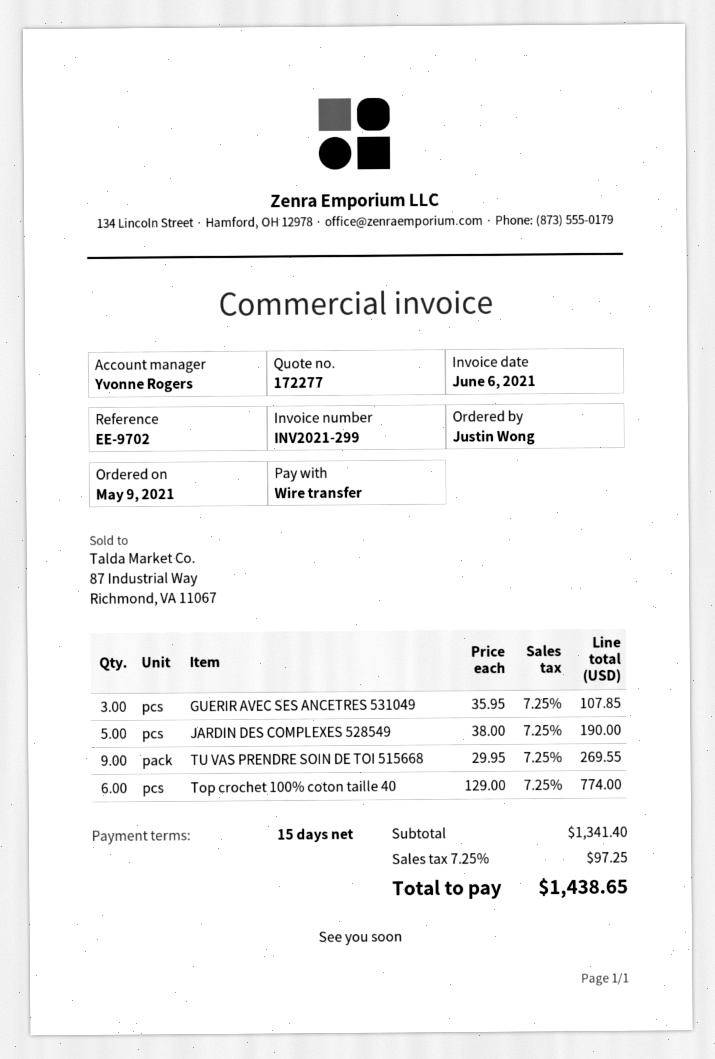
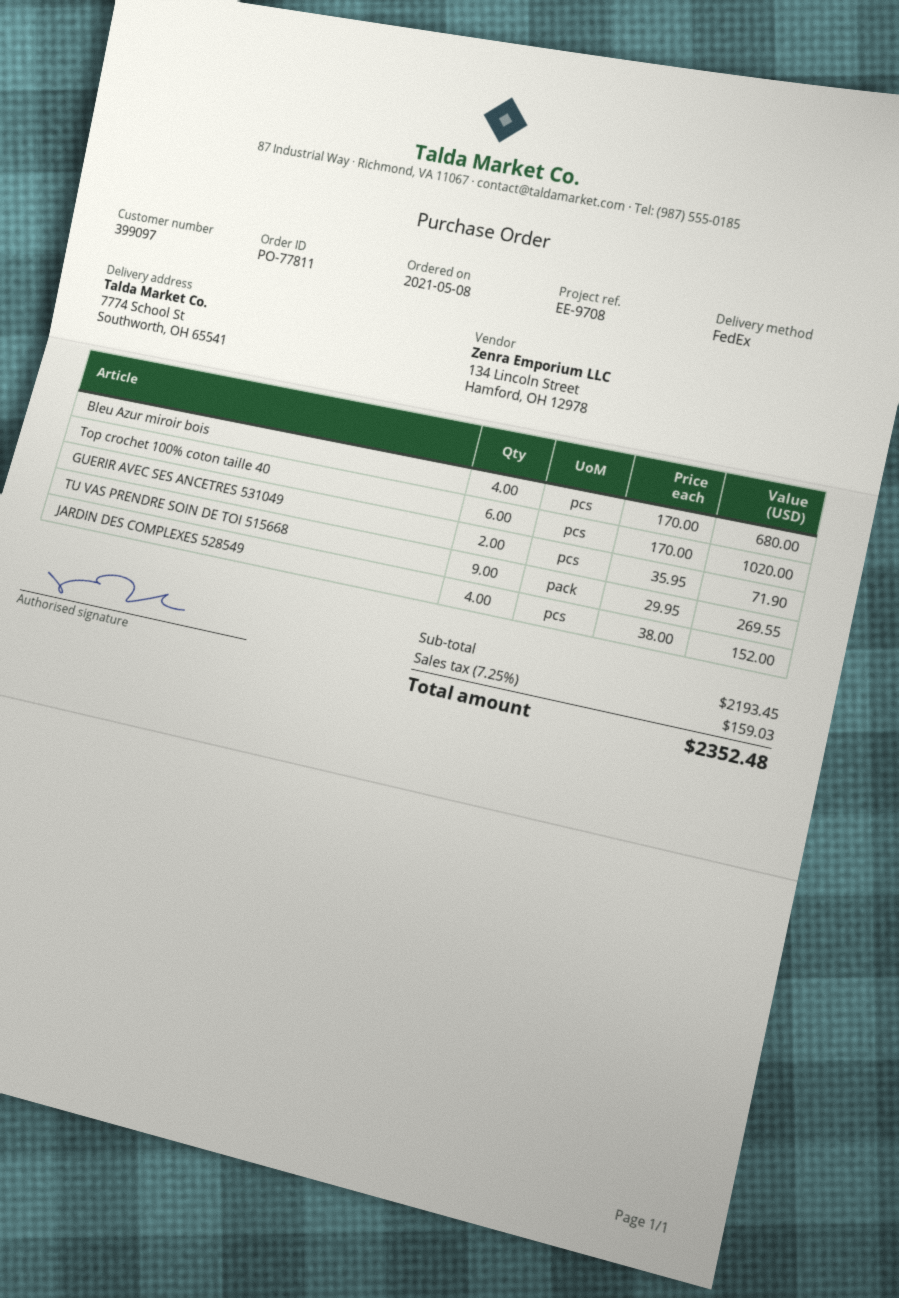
order date: 2021-05-09 -> 2021-05-08
reference: EE-9702 -> EE-9708
GUERIR AVEC SES ANCETRES 531049: 3 x 35.95 = 107.85 -> 2 x 35.95 = 71.90
JARDIN DES COMPLEXES 528549: 5 x 38.00 = 190.00 -> 4 x 38.00 = 152.00
Top crochet 100% coton taille 40: 6 x 129.00 = 774.00 -> 6 x 170.00 = 1020.00
Bleu Azur miroir bois: none -> 4 x 170.00 = 680.00
subtotal: 1341.40 -> 2193.45
tax: 7.25% = 97.25 -> 7.25% = 159.03
total: 1438.65 -> 2352.48

